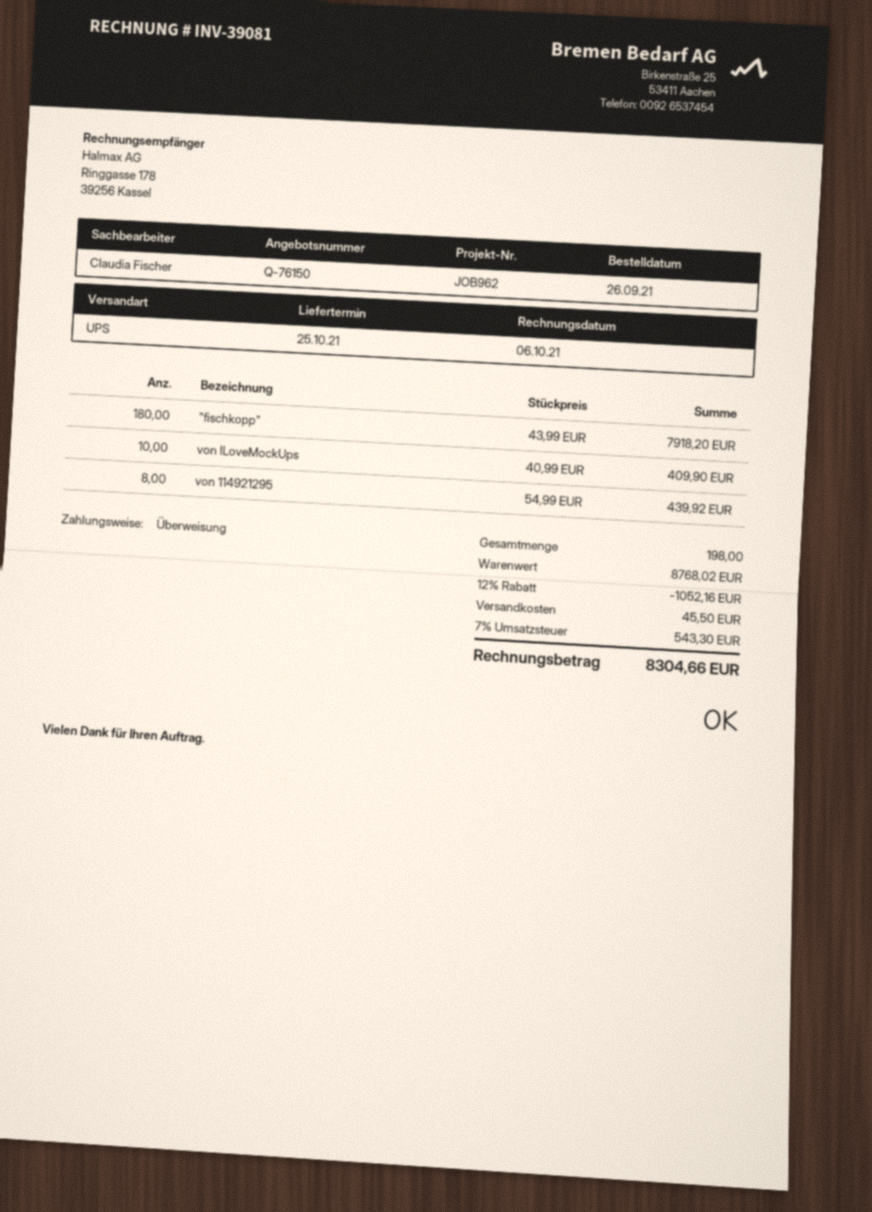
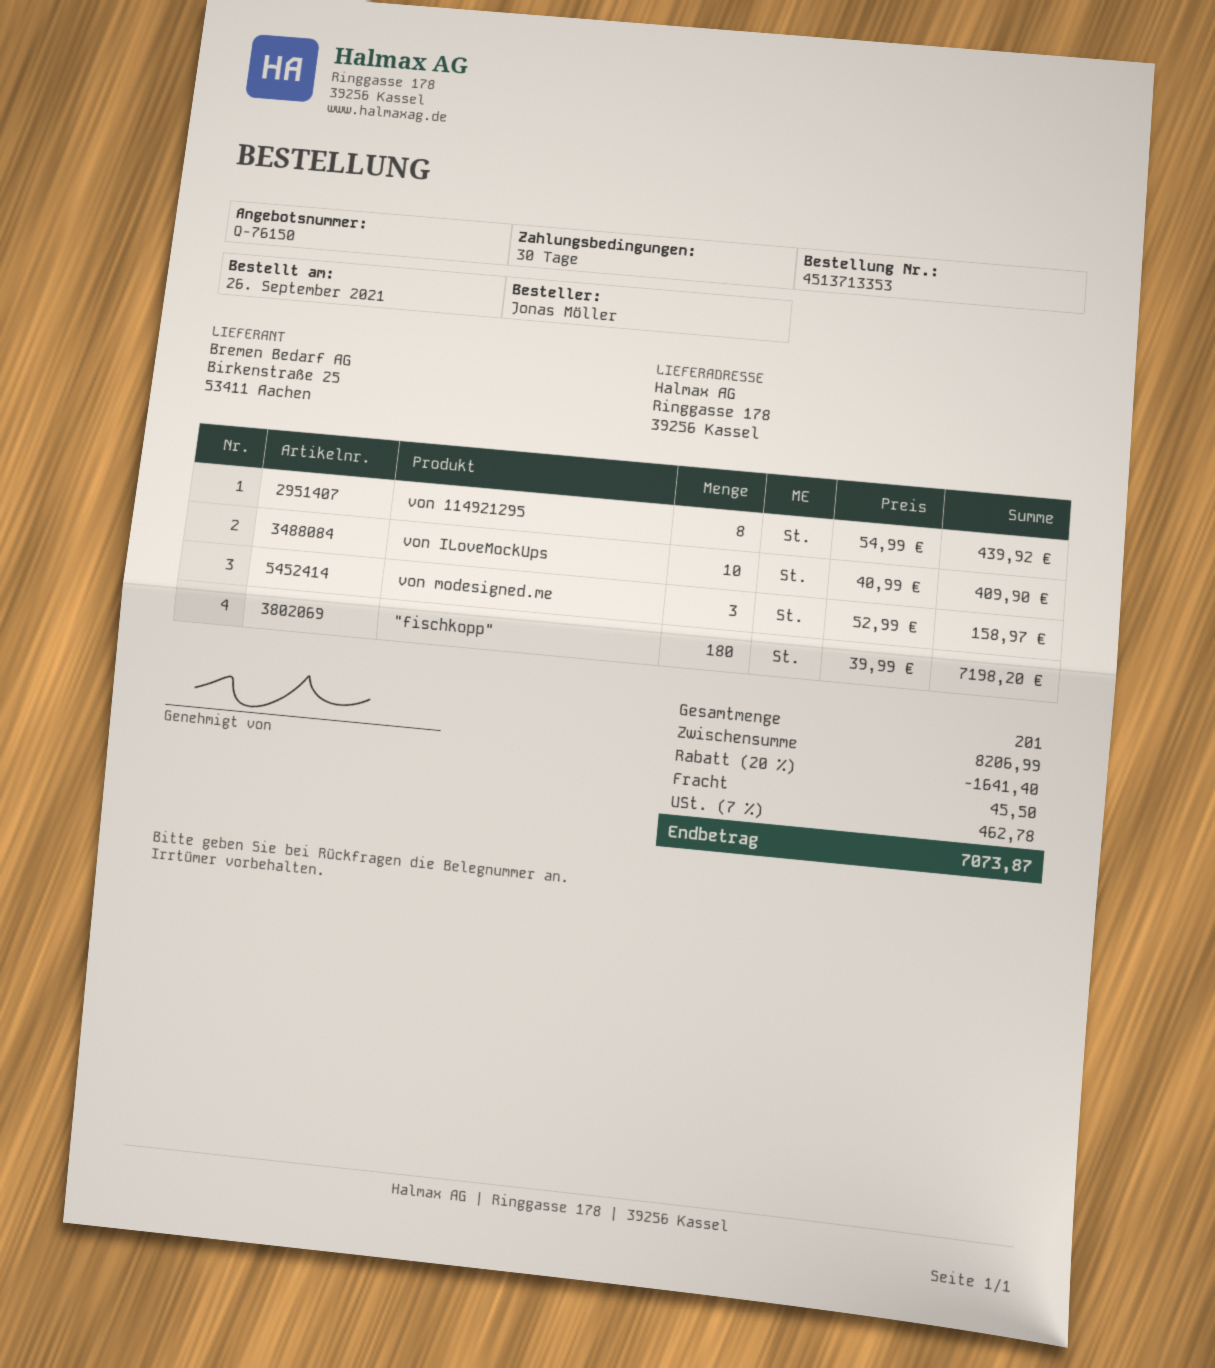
"fischkopp": 180 x 43.99 = 7918.20 -> 180 x 39.99 = 7198.20
von modesigned.me: none -> 3 x 52.99 = 158.97
total quantity: 198 -> 201
subtotal: 8768.02 -> 8206.99
discount: 12% = 1052.16 -> 20% = 1641.40
tax: 7% = 543.30 -> 7% = 462.78
total: 8304.66 -> 7073.87

